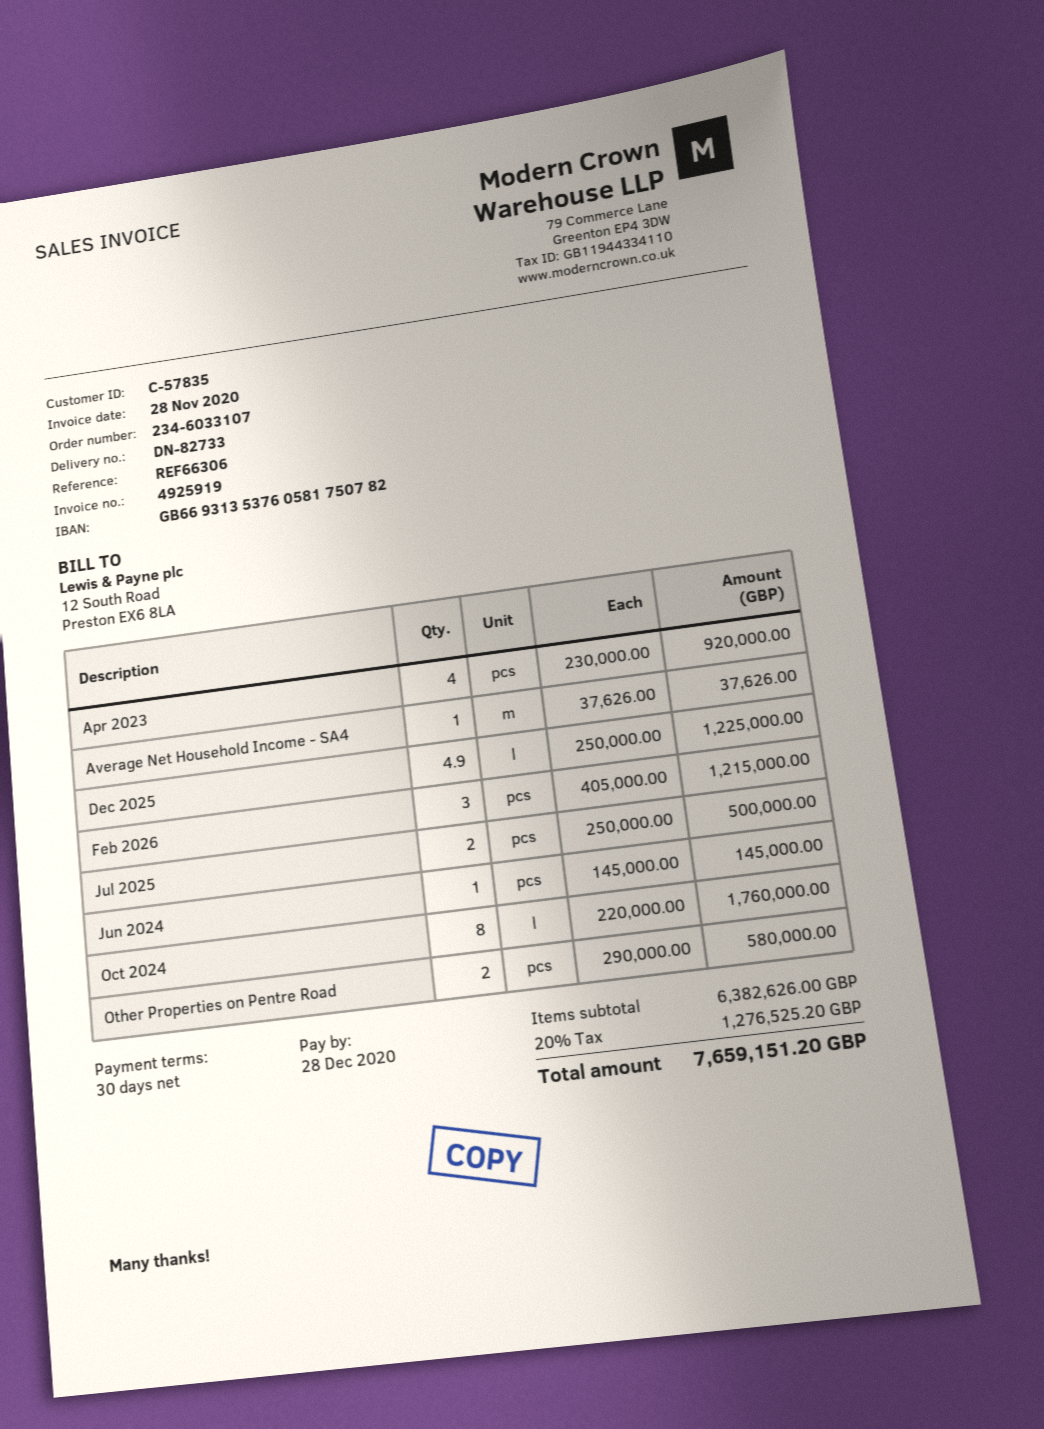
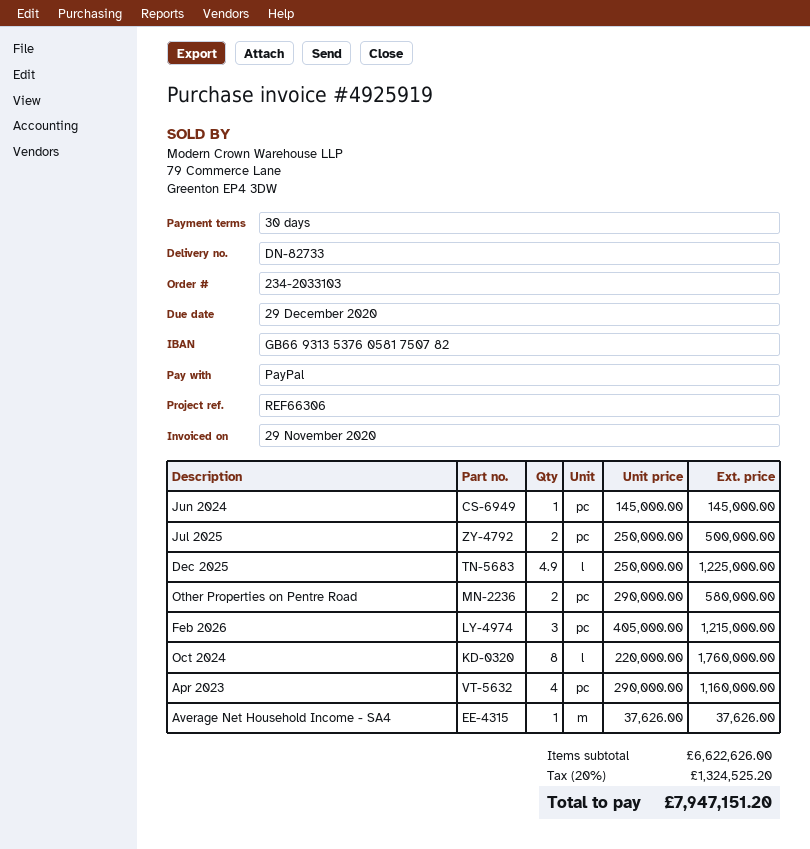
order number: 234-6033107 -> 234-2033103
invoice date: 2020-11-28 -> 2020-11-29
due date: 2020-12-28 -> 2020-12-29
Apr 2023: 4 x 230000.00 = 920000.00 -> 4 x 290000.00 = 1160000.00
subtotal: 6382626.00 -> 6622626.00
tax: 20% = 1276525.20 -> 20% = 1324525.20
total: 7659151.20 -> 7947151.20

